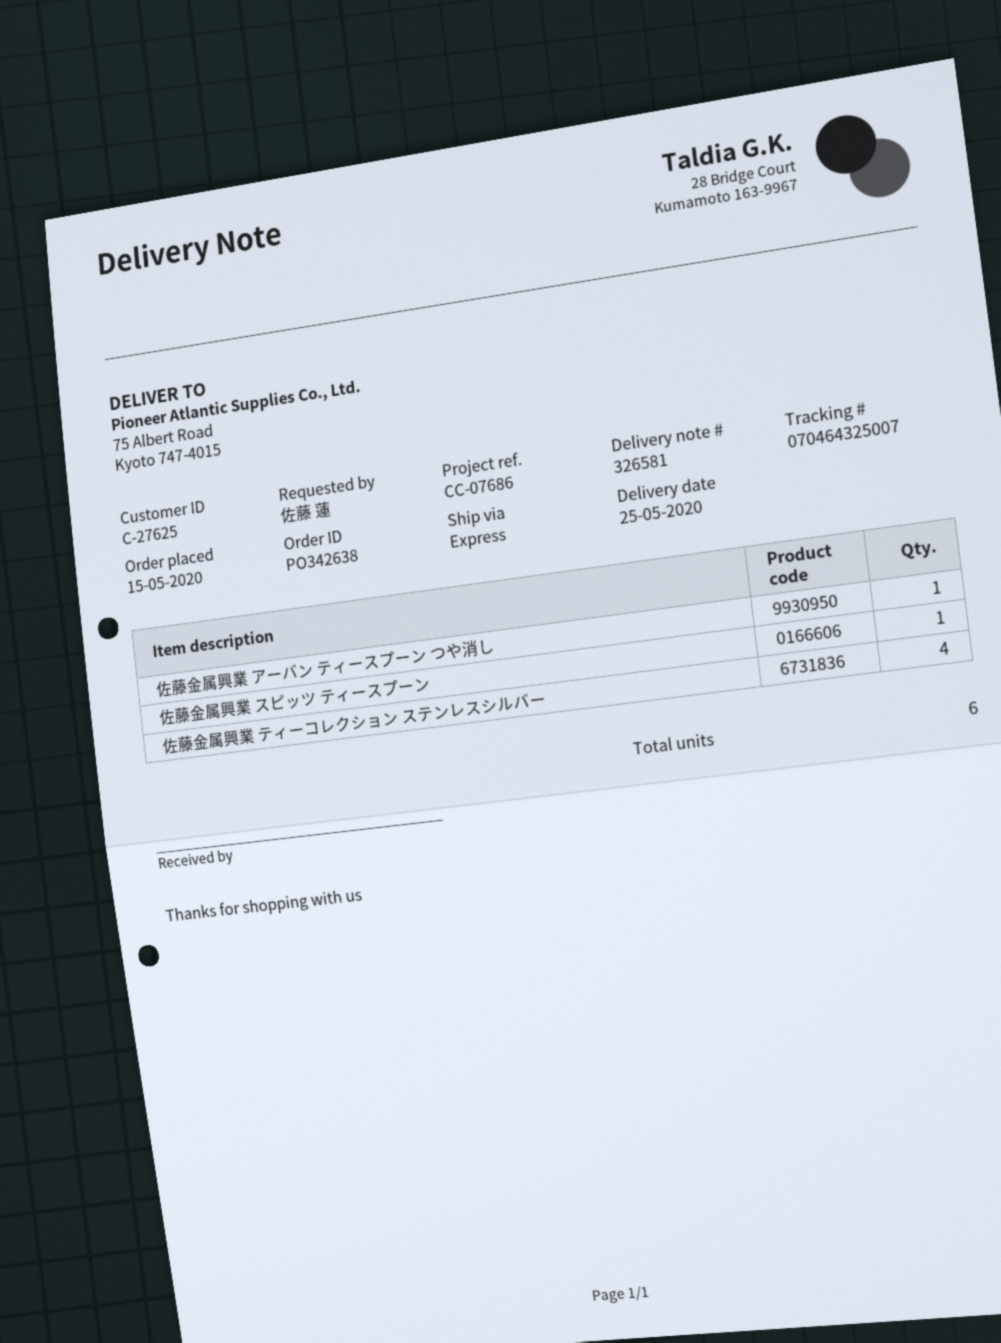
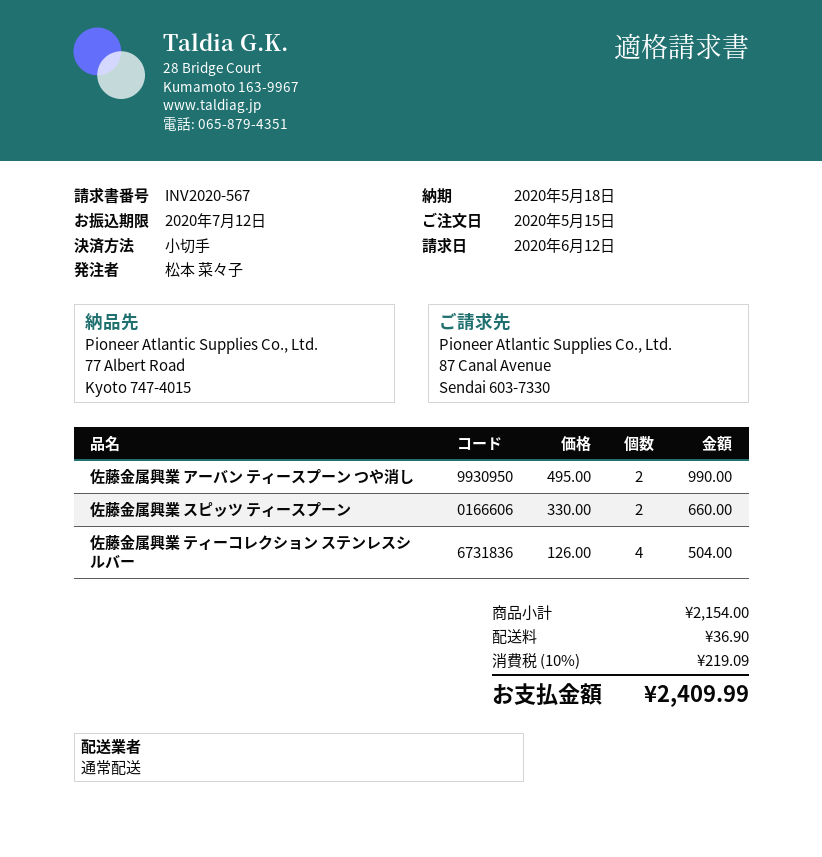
delivery date: 2020-05-25 -> 2020-05-18
ordered by: 佐藤 蓮 -> 松本 菜々子
shipping method: express -> standard
ship to: 75 Albert Road, Kyoto 747-4015 -> 77 Albert Road, Kyoto 747-4015
佐藤金属興業 アーバン ティースプーン つや消し: 1 -> 2
佐藤金属興業 スピッツ ティースプーン: 1 -> 2

